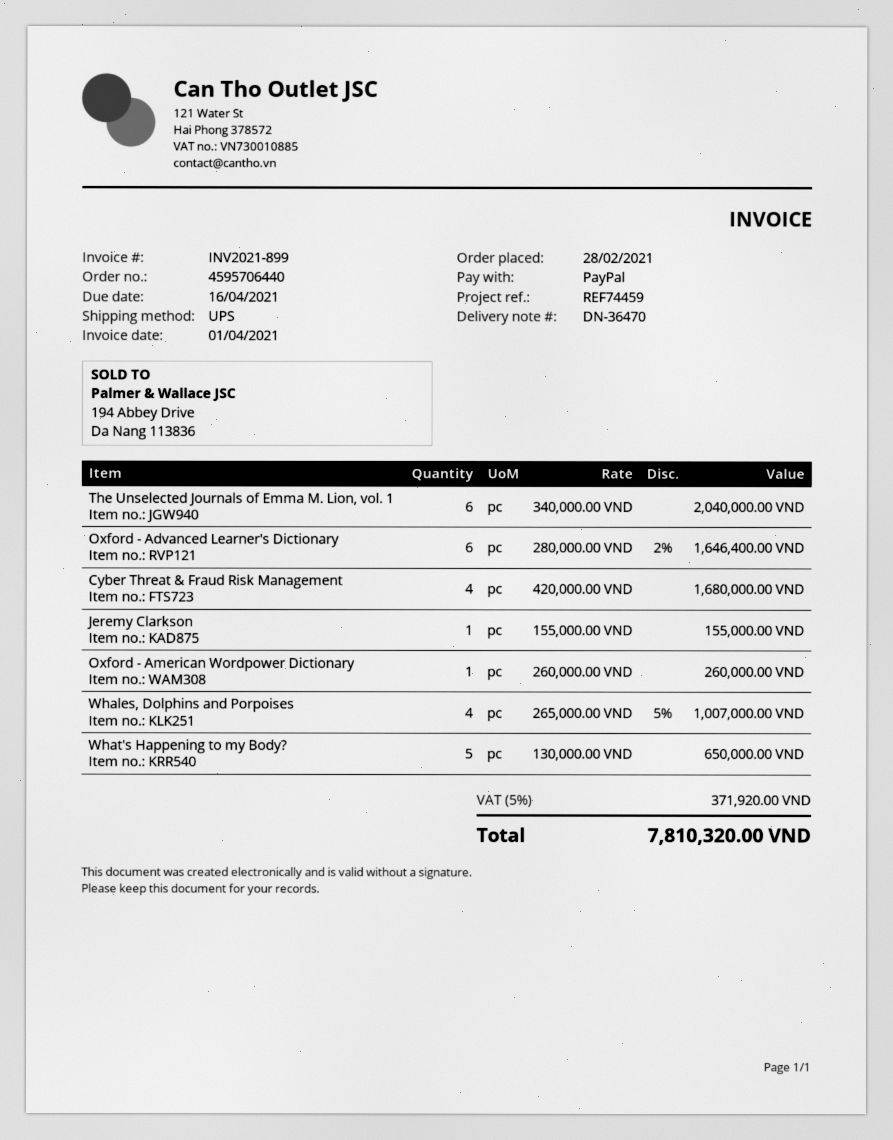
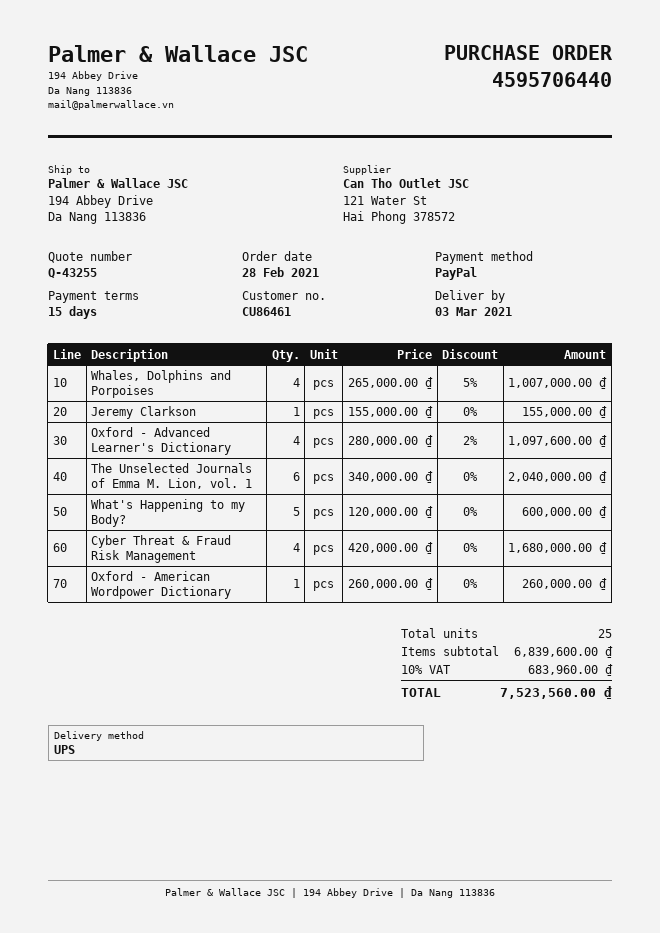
Oxford - Advanced Learner's Dictionary: 6 x 280000.00 - 2% = 1646400.00 -> 4 x 280000.00 - 2% = 1097600.00
What's Happening to my Body?: 5 x 130000.00 = 650000.00 -> 5 x 120000.00 = 600000.00
tax: 5% = 371920.00 -> 10% = 683960.00
total: 7810320.00 -> 7523560.00

